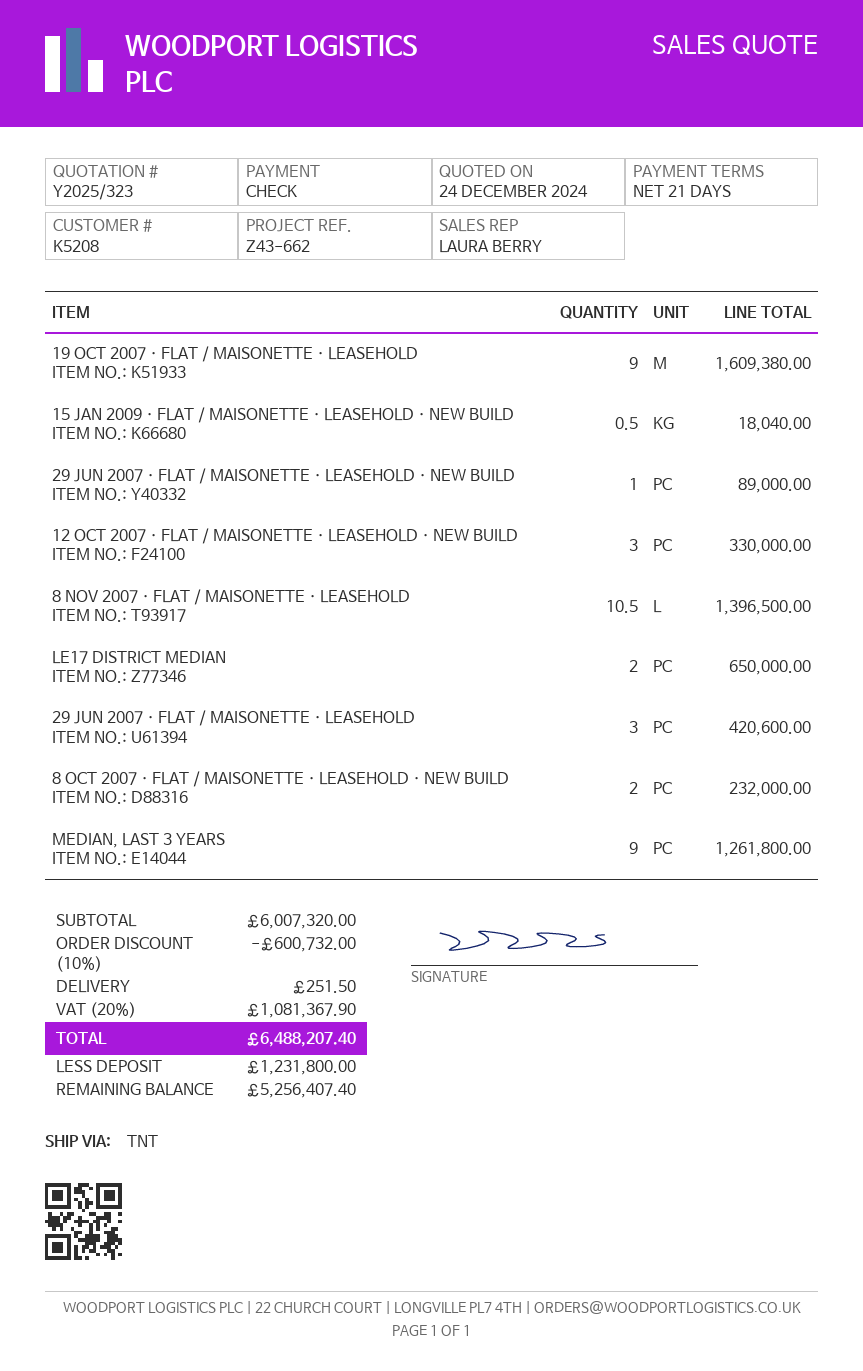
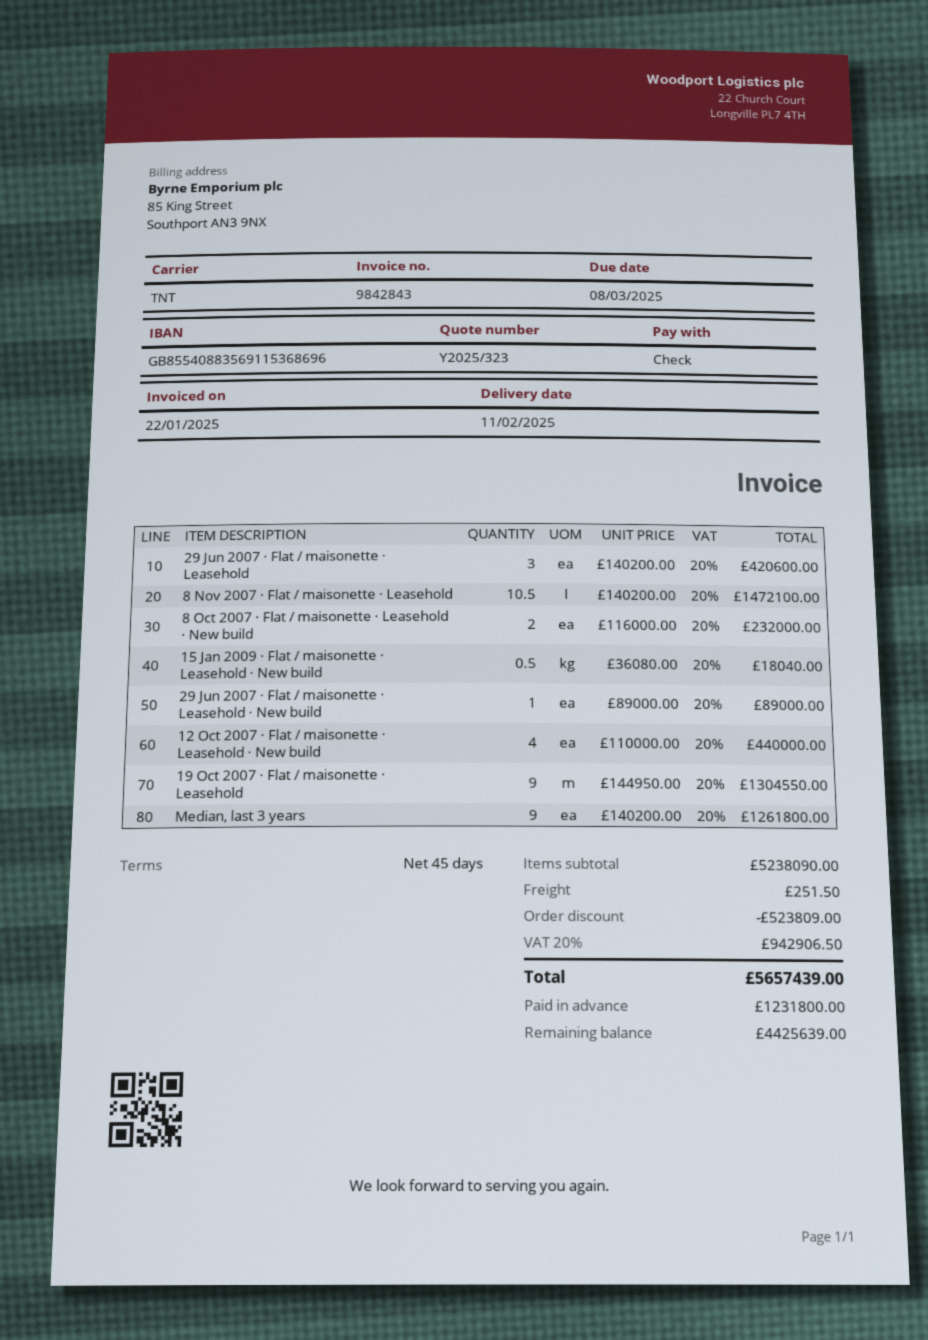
payment terms: 21 days -> 45 days
19 OCT 2007 · FLAT / MAISONETTE · LEASEHOLD: 9 for 1609380.00 -> 9 for 1304550.00
12 OCT 2007 · FLAT / MAISONETTE · LEASEHOLD · NEW BUILD: 3 for 330000.00 -> 4 for 440000.00
8 NOV 2007 · FLAT / MAISONETTE · LEASEHOLD: 10.5 for 1396500.00 -> 10.5 for 1472100.00
LE17 DISTRICT MEDIAN: 2 for 650000.00 -> none
subtotal: 6007320.00 -> 5238090.00
discount: 600732.00 -> 523809.00
tax: 20% = 1081367.90 -> 20% = 942906.50
total: 6488207.40 -> 5657439.00
balance: 5256407.40 -> 4425639.00

